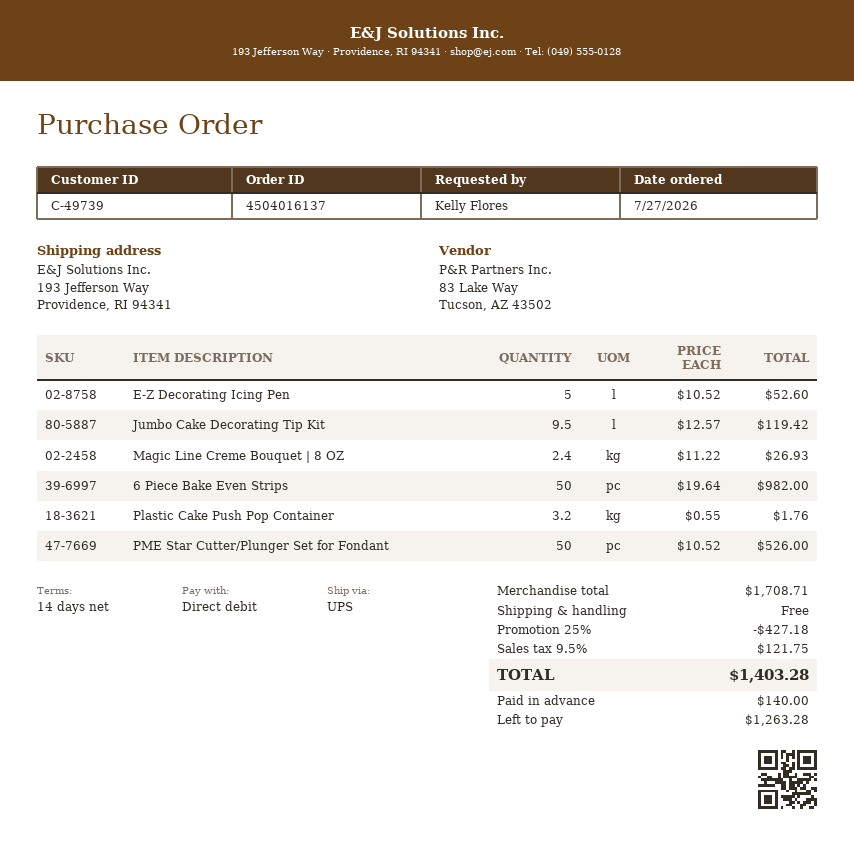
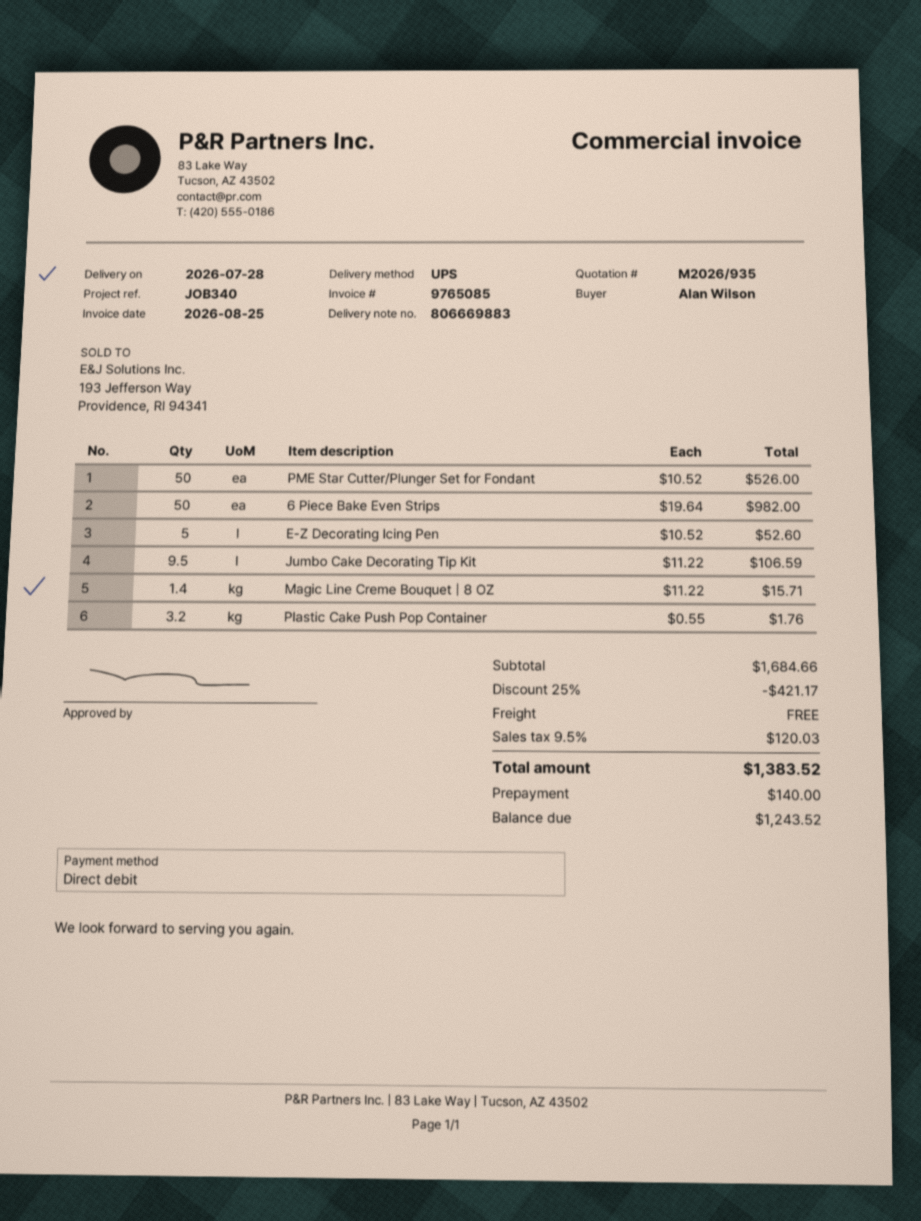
ordered by: Kelly Flores -> Alan Wilson
Jumbo Cake Decorating Tip Kit: 9.5 x 12.57 = 119.42 -> 9.5 x 11.22 = 106.59
Magic Line Creme Bouquet | 8 OZ: 2.4 x 11.22 = 26.93 -> 1.4 x 11.22 = 15.71
subtotal: 1708.71 -> 1684.66
discount: 25% = 427.18 -> 25% = 421.17
tax: 9.5% = 121.75 -> 9.5% = 120.03
total: 1403.28 -> 1383.52
balance: 1263.28 -> 1243.52

